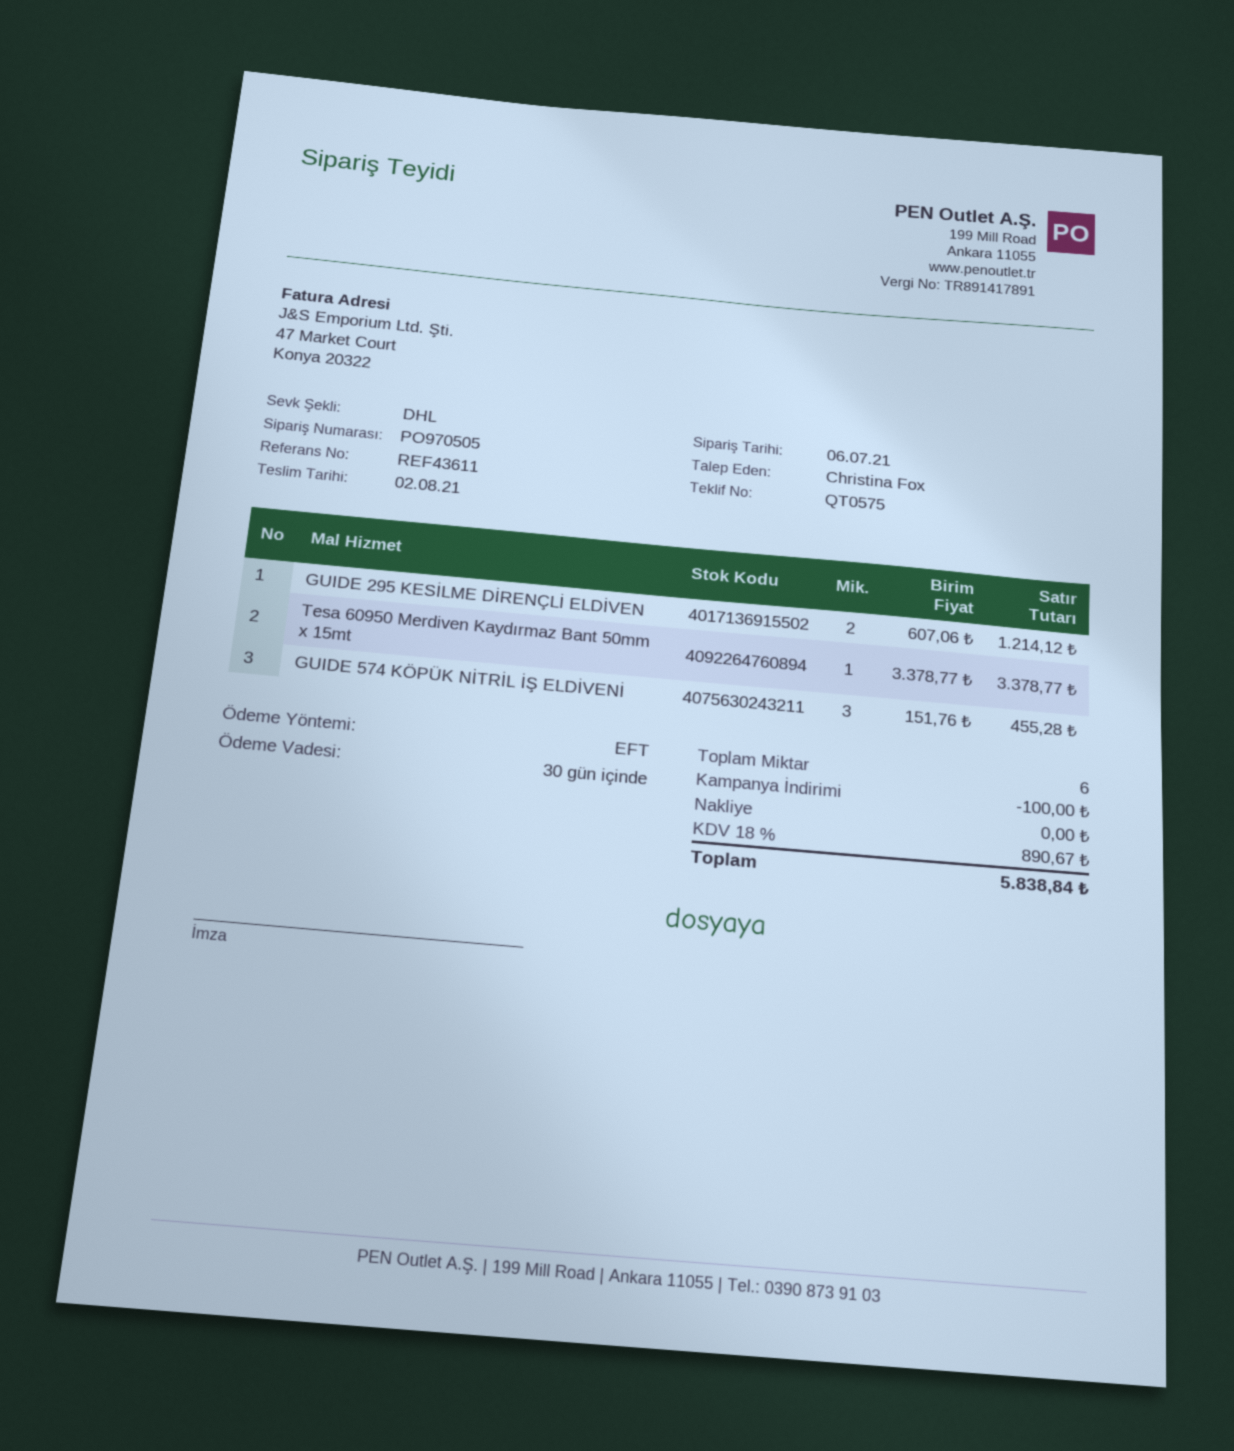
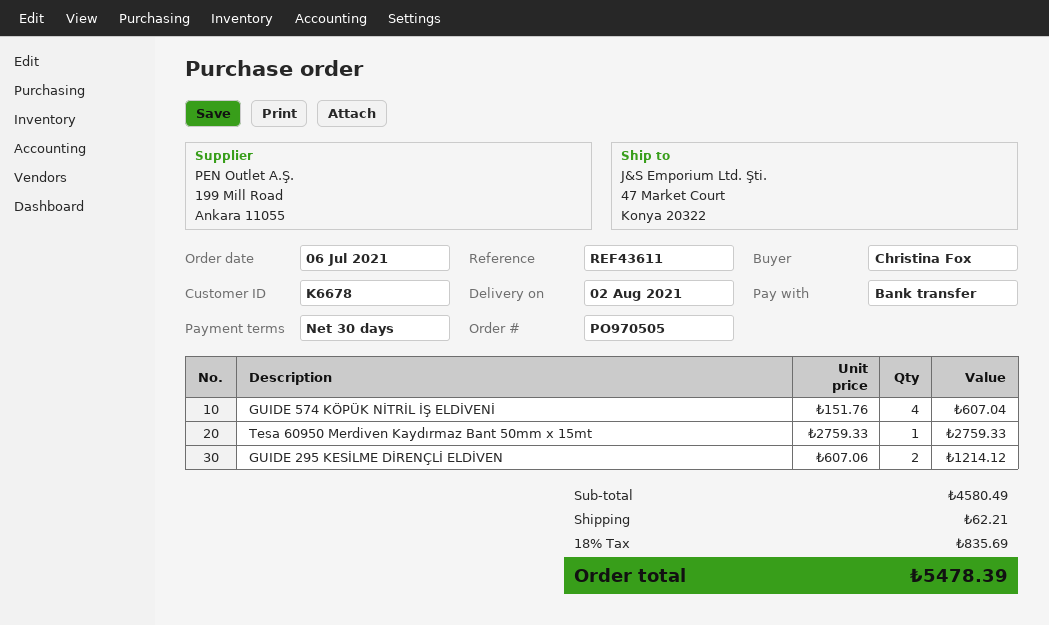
Tesa 60950 Merdiven Kaydırmaz Bant 50mm x 15mt: 1 x 3378.77 = 3378.77 -> 1 x 2759.33 = 2759.33
GUIDE 574 KÖPÜK NİTRİL İŞ ELDİVENİ: 3 x 151.76 = 455.28 -> 4 x 151.76 = 607.04
discount: 100.00 -> none
shipping: 0.00 -> 62.21
tax: 18% = 890.67 -> 18% = 835.69
total: 5838.84 -> 5478.39

